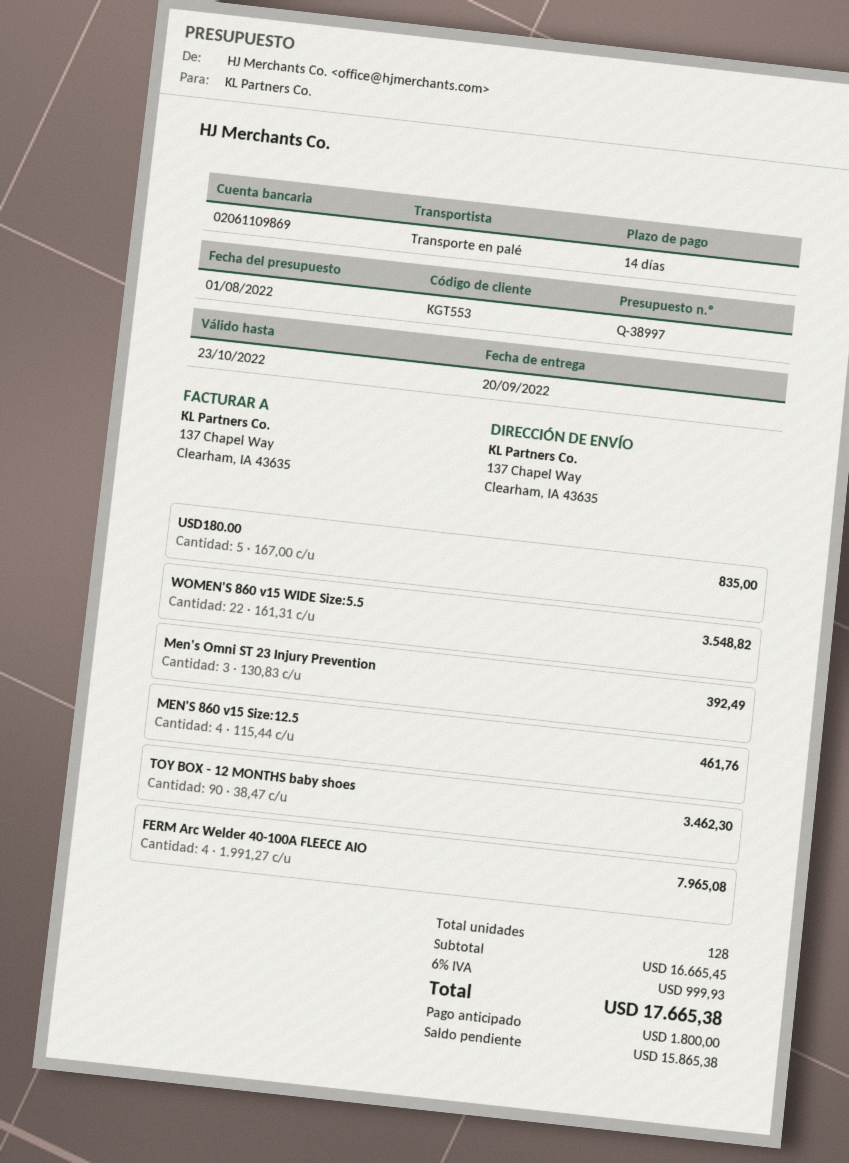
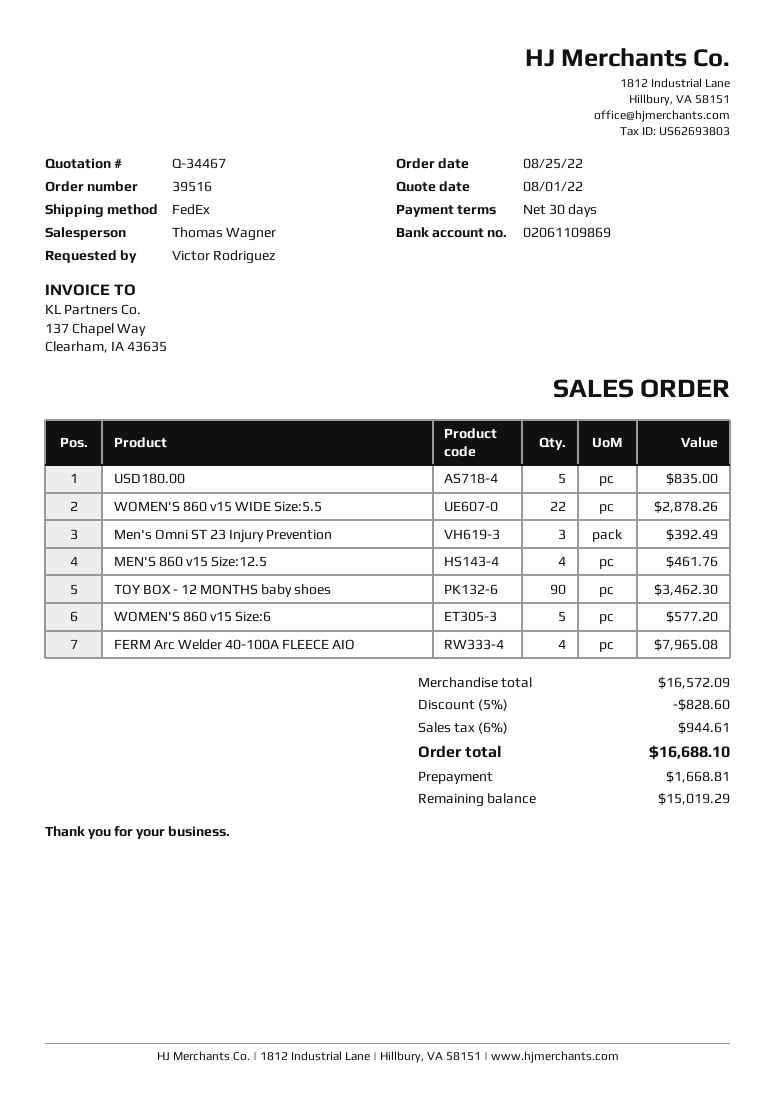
quote number: Q-38997 -> Q-34467
payment terms: 14 days -> 30 days
shipping method: pallet freight -> FedEx
WOMEN'S 860 v15 WIDE Size:5.5: 22 for 3548.82 -> 22 for 2878.26
WOMEN'S 860 v15 Size:6: none -> 5 for 577.20
subtotal: 16665.45 -> 16572.09
discount: none -> 5% = 828.60
tax: 6% = 999.93 -> 6% = 944.61
total: 17665.38 -> 16688.10
deposit: 1800.00 -> 1668.81
balance: 15865.38 -> 15019.29

